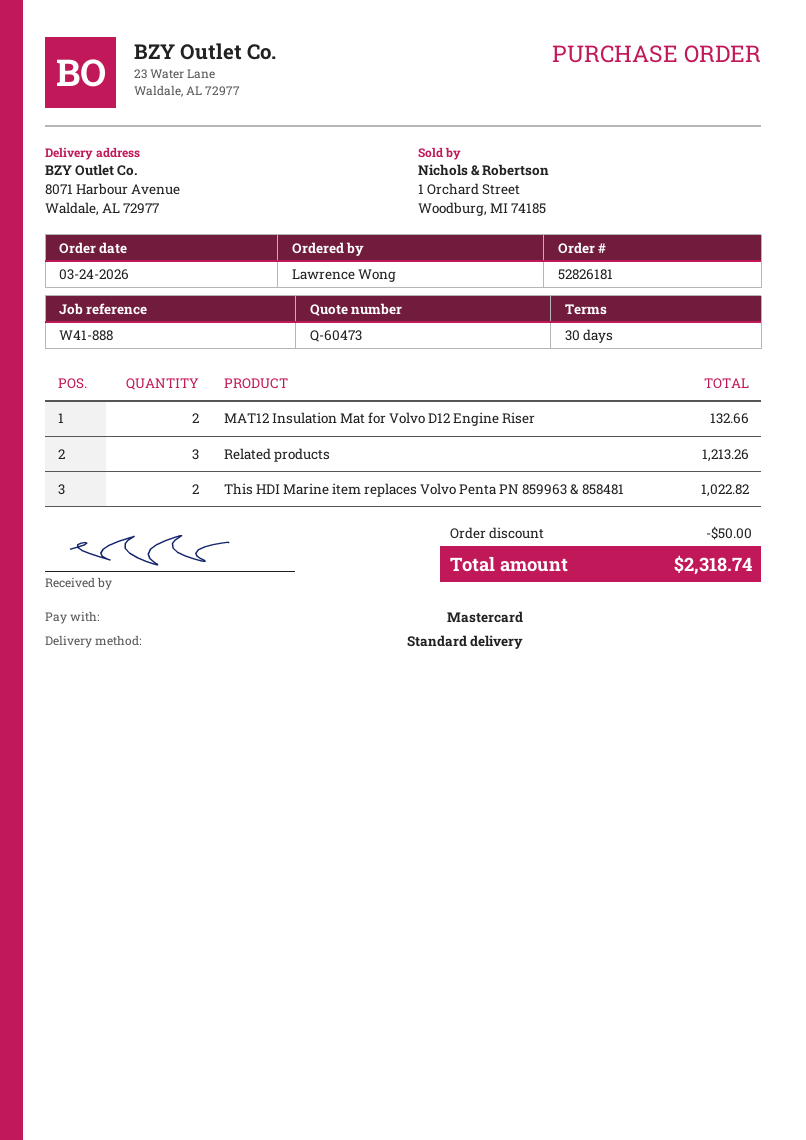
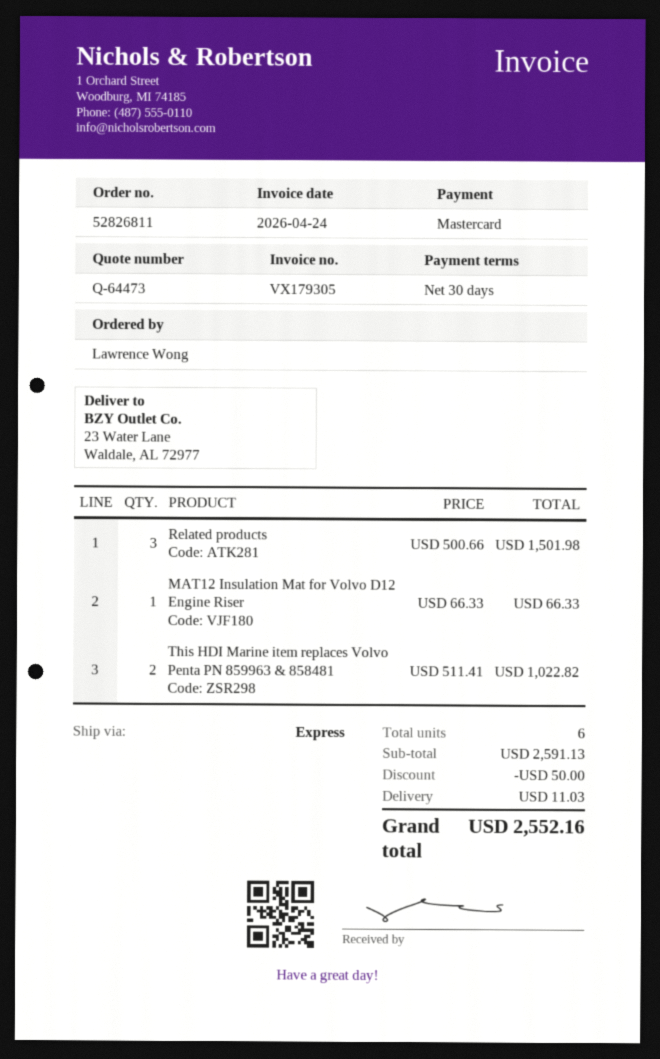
quote number: Q-60473 -> Q-64473
order number: 52826181 -> 52826811
shipping method: standard -> express
ship to: 8071 Harbour Avenue, Waldale, AL 72977 -> 23 Water Lane, Waldale, AL 72977
MAT12 Insulation Mat for Volvo D12 Engine Riser: 2 for 132.66 -> 1 for 66.33
Related products: 3 for 1213.26 -> 3 for 1501.98
shipping: none -> 11.03
total: 2318.74 -> 2552.16

